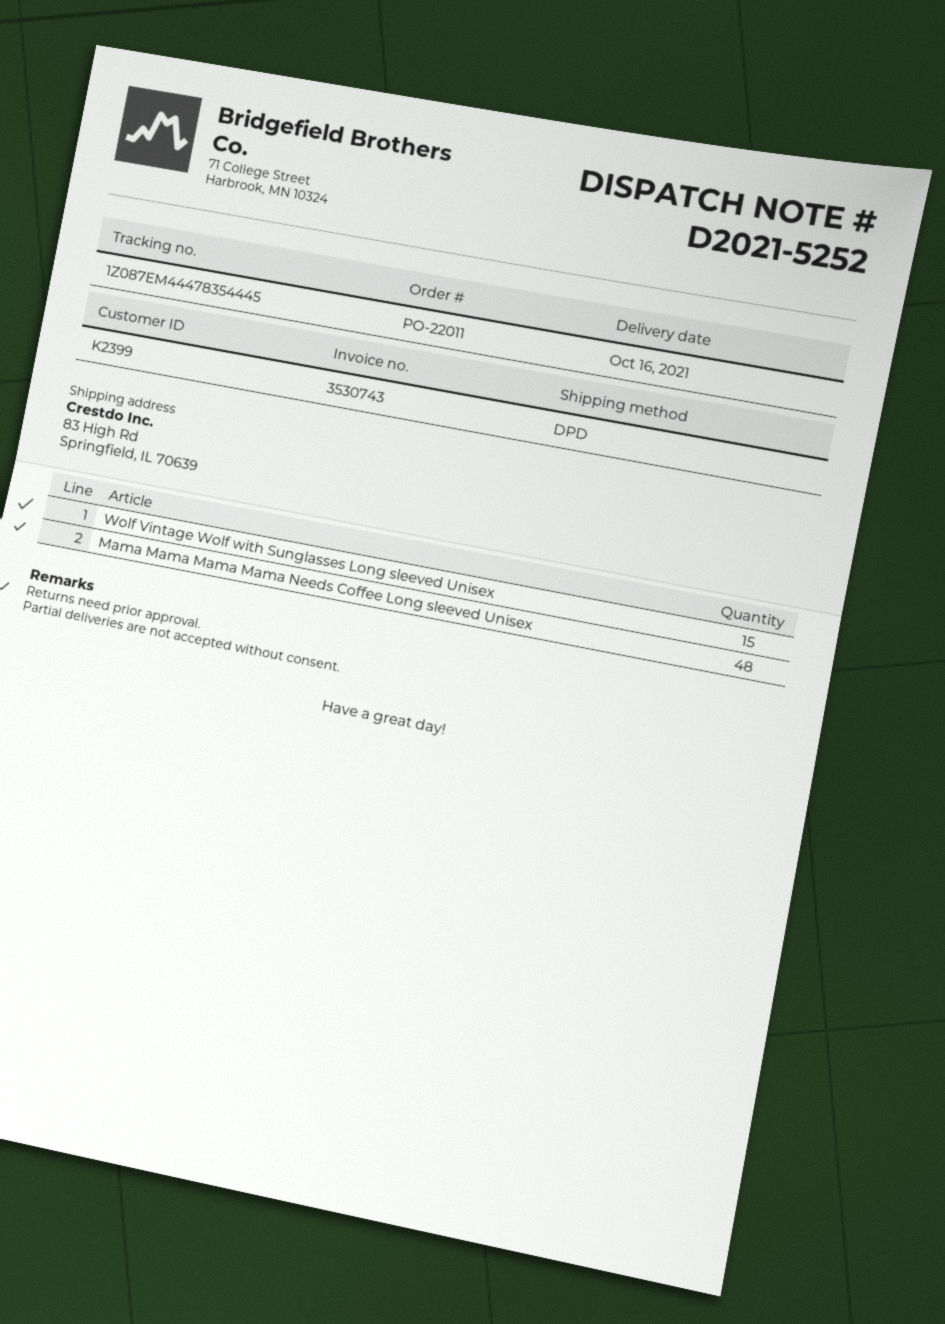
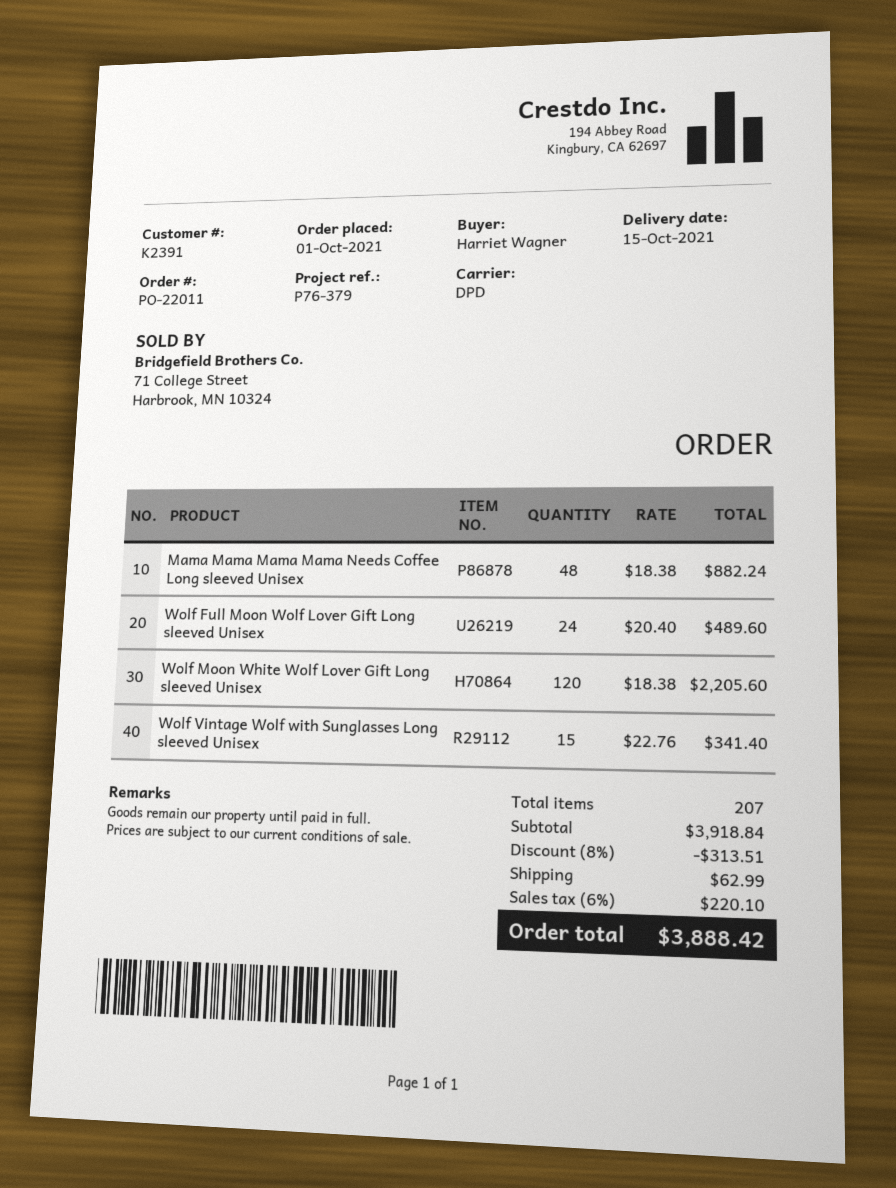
delivery date: 2021-10-16 -> 2021-10-15
customer number: K2399 -> K2391
Wolf Full Moon Wolf Lover Gift Long sleeved Unisex: none -> 24
Wolf Moon White Wolf Lover Gift Long sleeved Unisex: none -> 120

